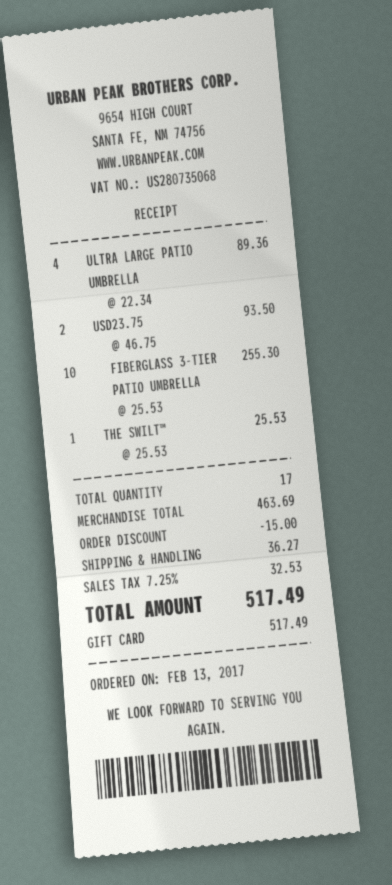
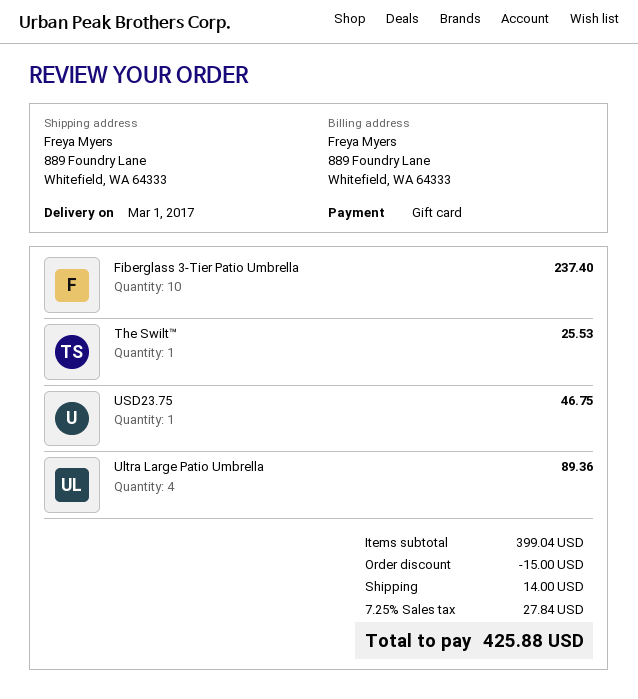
USD23.75: 2 for 93.50 -> 1 for 46.75
FIBERGLASS 3-TIER PATIO UMBRELLA: 10 for 255.30 -> 10 for 237.40
subtotal: 463.69 -> 399.04
shipping: 36.27 -> 14.00
tax: 7.25% = 32.53 -> 7.25% = 27.84
total: 517.49 -> 425.88

